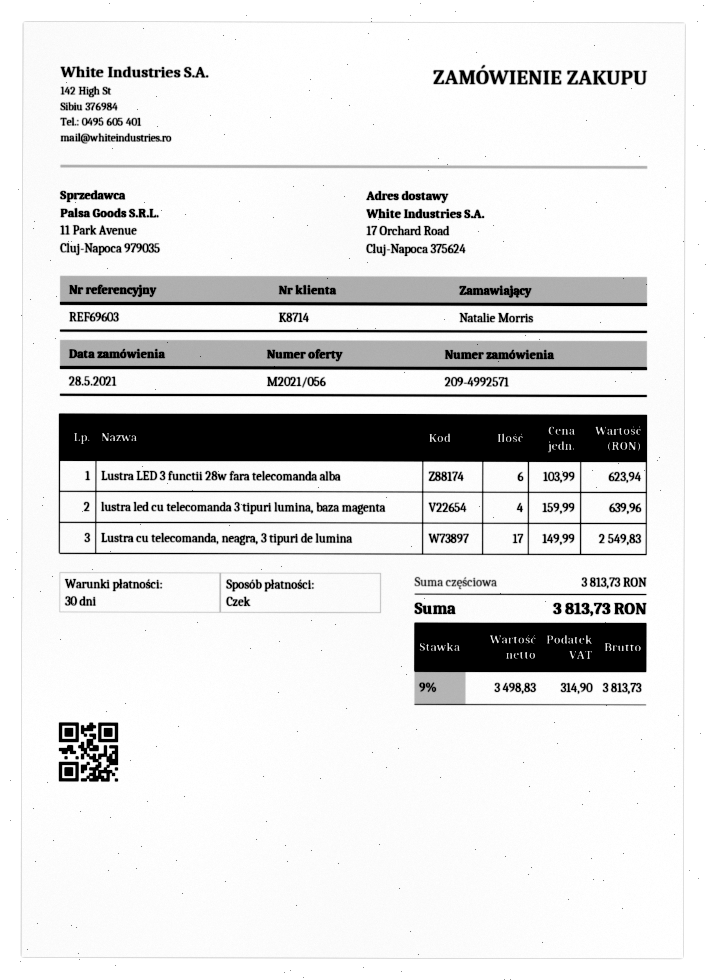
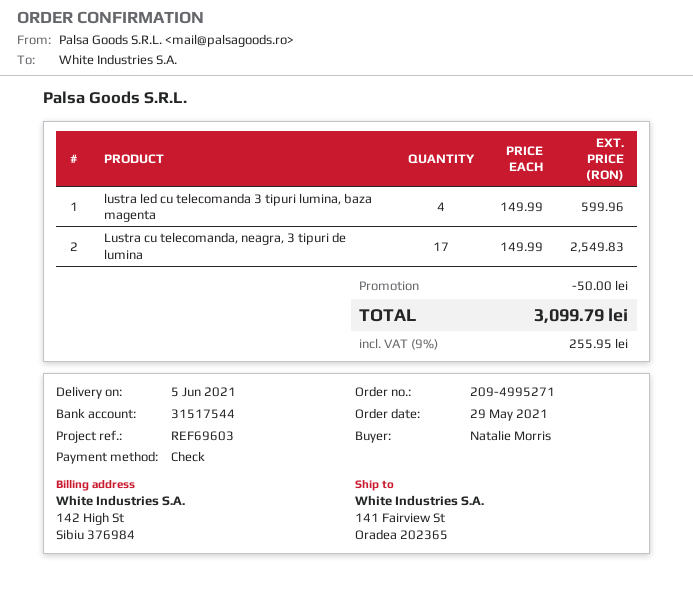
order number: 209-4992571 -> 209-4995271
order date: 2021-05-28 -> 2021-05-29
ship to: 17 Orchard Road, Cluj-Napoca 375624 -> 141 Fairview St, Oradea 202365
Lustra LED 3 functii 28w fara telecomanda alba: 6 x 103.99 = 623.94 -> none
lustra led cu telecomanda 3 tipuri lumina, baza magenta: 4 x 159.99 = 639.96 -> 4 x 149.99 = 599.96
discount: none -> 50.00
tax: 9% = 314.90 -> 9% = 255.95
total: 3813.73 -> 3099.79

